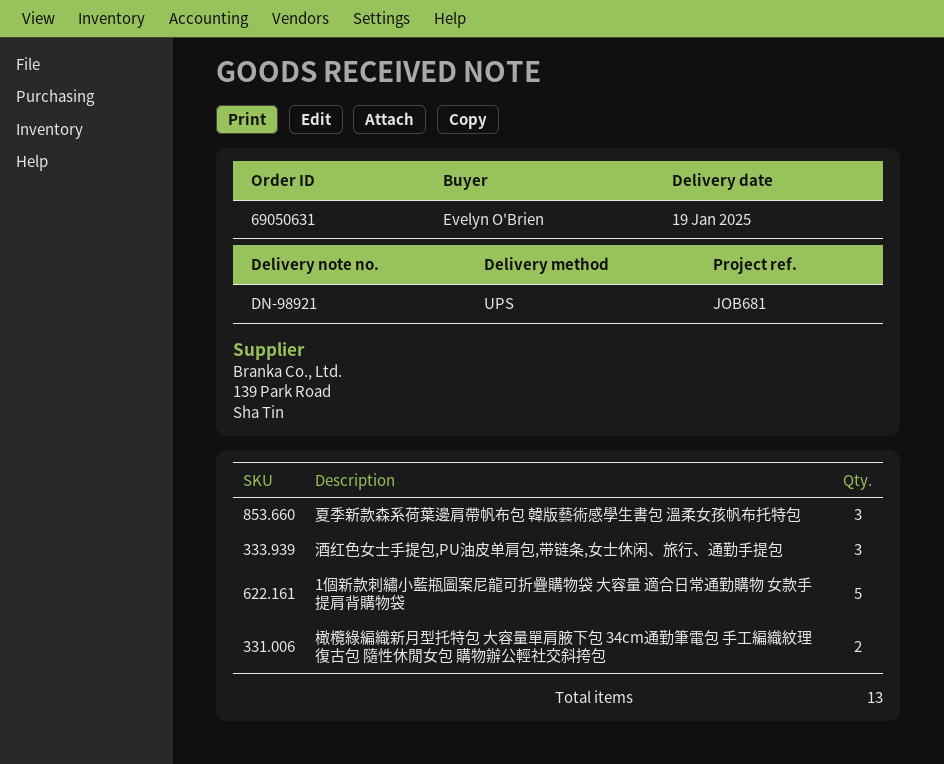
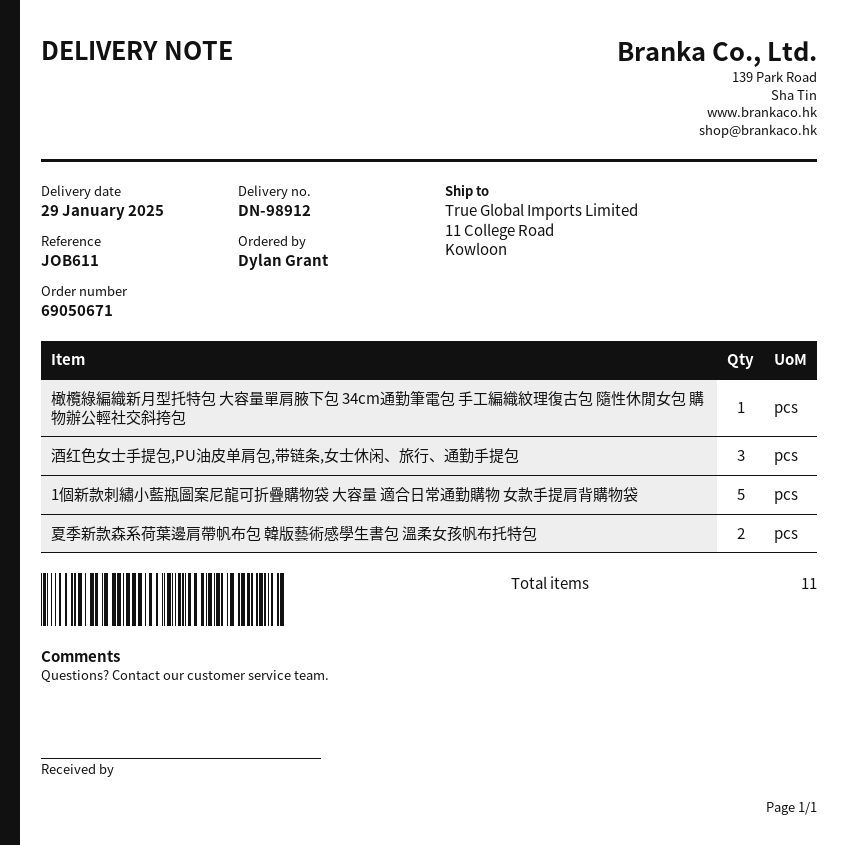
order number: 69050631 -> 69050671
delivery note number: DN-98921 -> DN-98912
delivery date: 2025-01-19 -> 2025-01-29
reference: JOB681 -> JOB611
ordered by: Evelyn O'Brien -> Dylan Grant
夏季新款森系荷葉邊肩帶帆布包 韓版藝術感學生書包 溫柔女孩帆布托特包: 3 -> 2
橄欖綠編織新月型托特包 大容量單肩腋下包 34cm通勤筆電包 手工編織紋理復古包 隨性休閒女包 購物辦公輕社交斜挎包: 2 -> 1
total quantity: 13 -> 11

